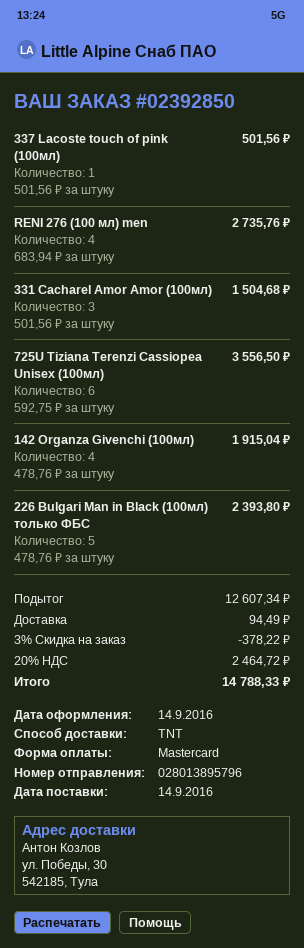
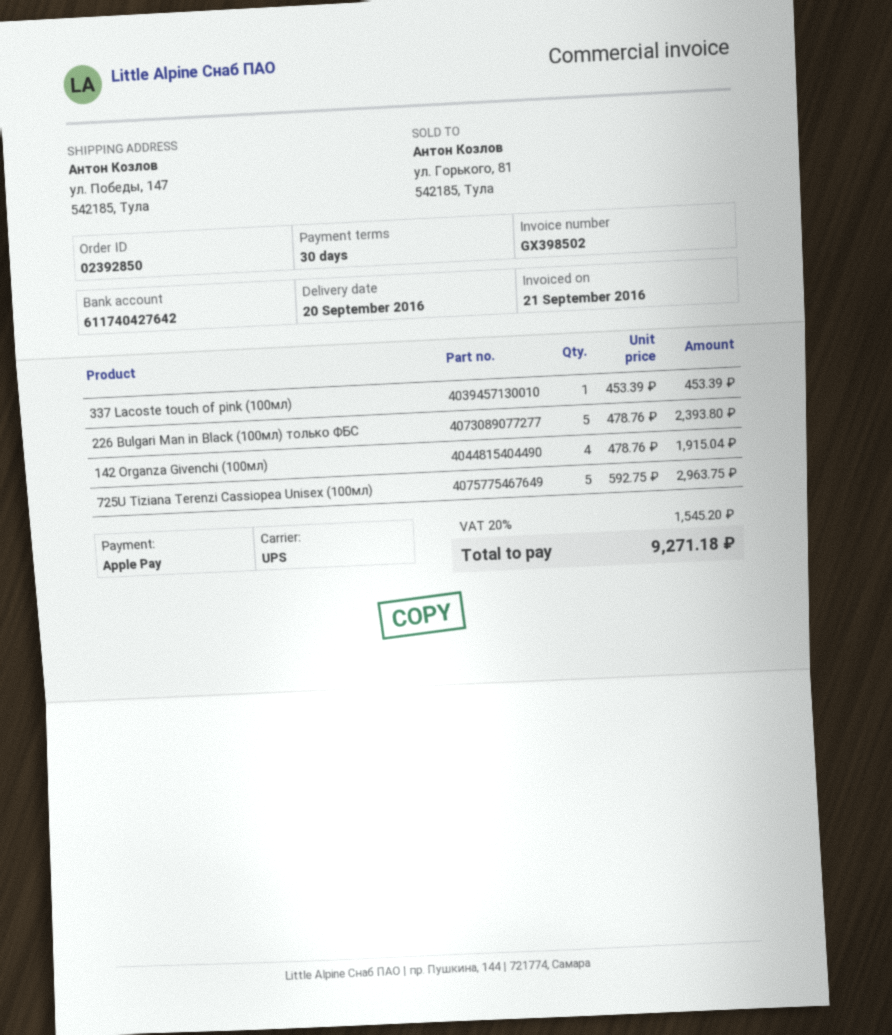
delivery date: 2016-09-14 -> 2016-09-20
payment method: Mastercard -> Apple Pay
shipping method: TNT -> UPS
ship to: ул. Победы, 30, 542185, Тула -> ул. Победы, 147, 542185, Тула
337 Lacoste touch of pink (100мл): 1 x 501.56 = 501.56 -> 1 x 453.39 = 453.39
RENI 276 (100 мл) men: 4 x 683.94 = 2735.76 -> none
331 Cacharel Amor Amor (100мл): 3 x 501.56 = 1504.68 -> none
725U Tiziana Terenzi Cassiopea Unisex (100мл): 6 x 592.75 = 3556.50 -> 5 x 592.75 = 2963.75
discount: 3% = 378.22 -> none
shipping: 94.49 -> none
tax: 20% = 2464.72 -> 20% = 1545.20
total: 14788.33 -> 9271.18

